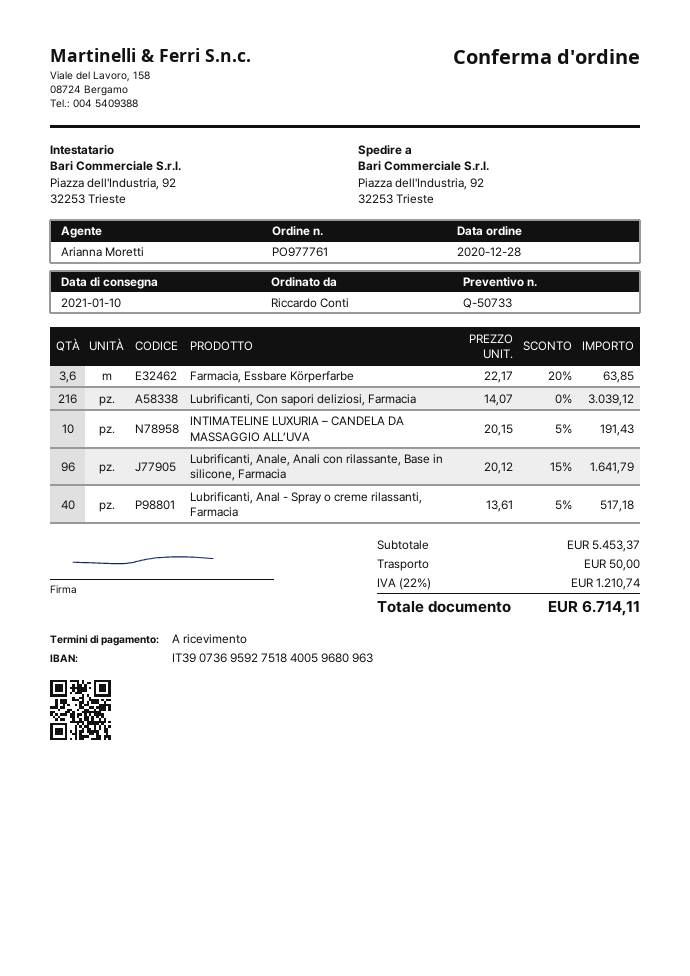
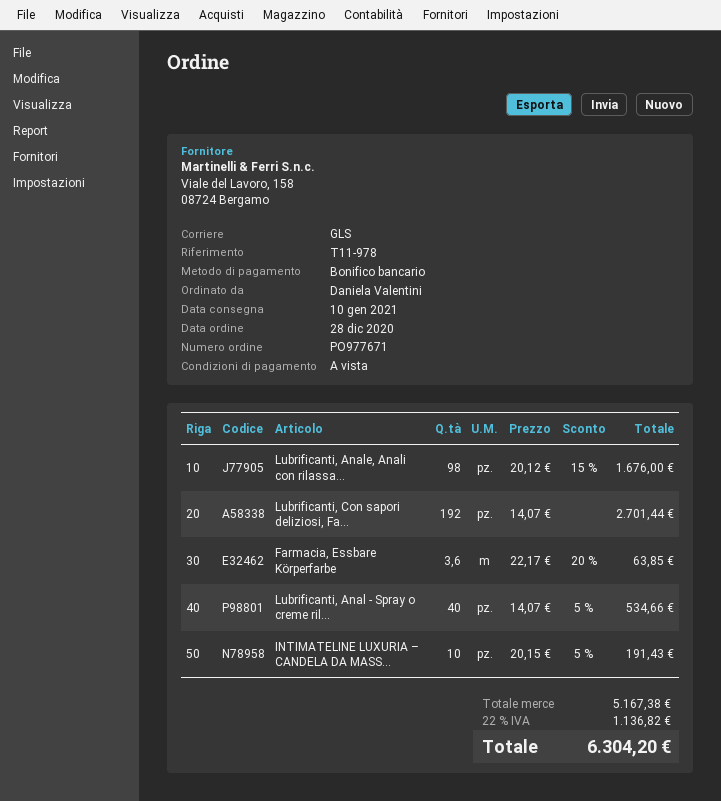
order number: PO977761 -> PO977671
ordered by: Riccardo Conti -> Daniela Valentini
Lubrificanti, Con sapori deliziosi, Farmacia: 216 x 14.07 = 3039.12 -> 192 x 14.07 = 2701.44
Lubrificanti, Anale, Anali con rilassante, Base in silicone, Farmacia: 96 x 20.12 - 15% = 1641.79 -> 98 x 20.12 - 15% = 1676.00
Lubrificanti, Anal - Spray o creme rilassanti, Farmacia: 40 x 13.61 - 5% = 517.18 -> 40 x 14.07 - 5% = 534.66
subtotal: 5453.37 -> 5167.38
shipping: 50.00 -> none
tax: 22% = 1210.74 -> 22% = 1136.82
total: 6714.11 -> 6304.20

